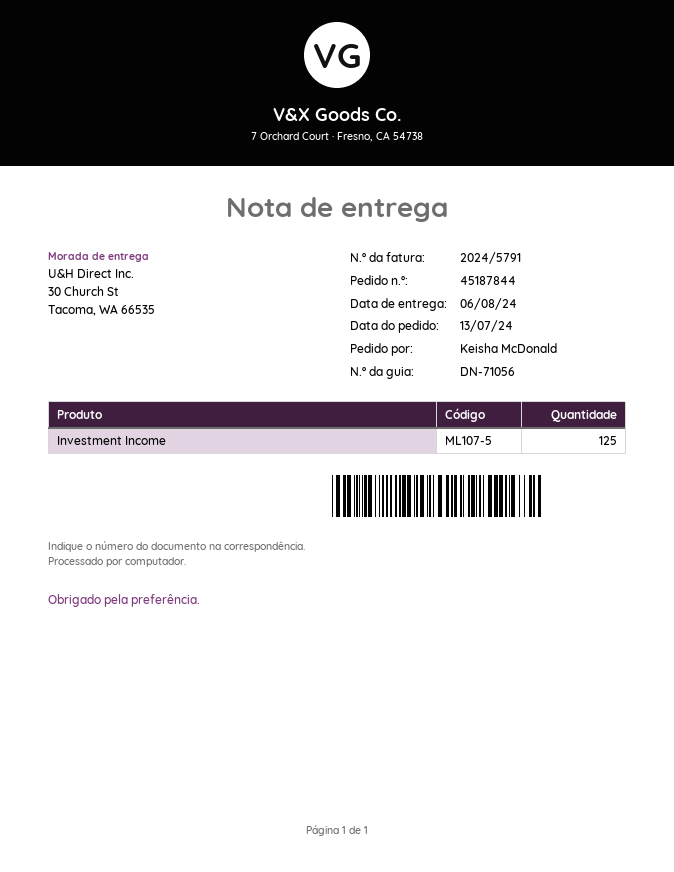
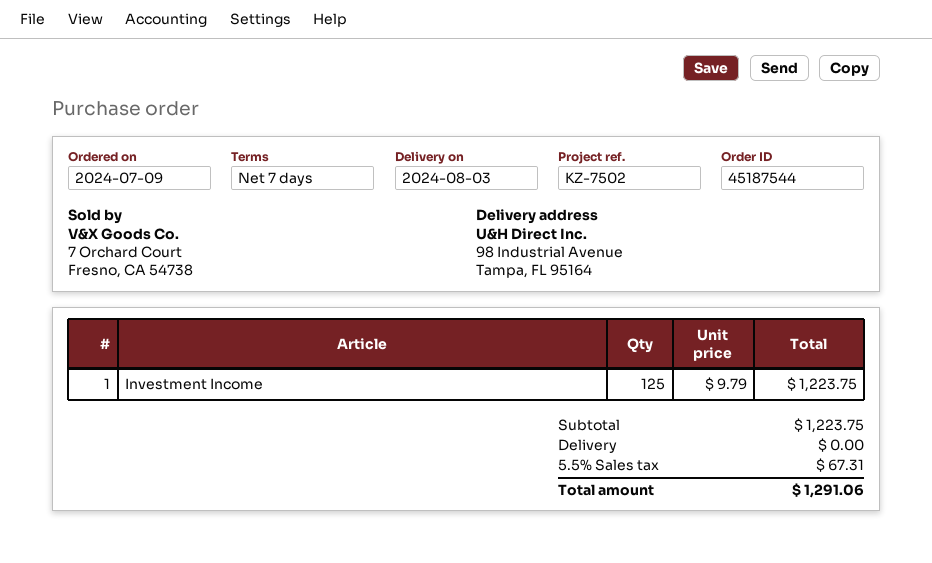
order number: 45187844 -> 45187544
order date: 2024-07-13 -> 2024-07-09
delivery date: 2024-08-06 -> 2024-08-03
ship to: 30 Church St, Tacoma, WA 66535 -> 98 Industrial Avenue, Tampa, FL 95164

